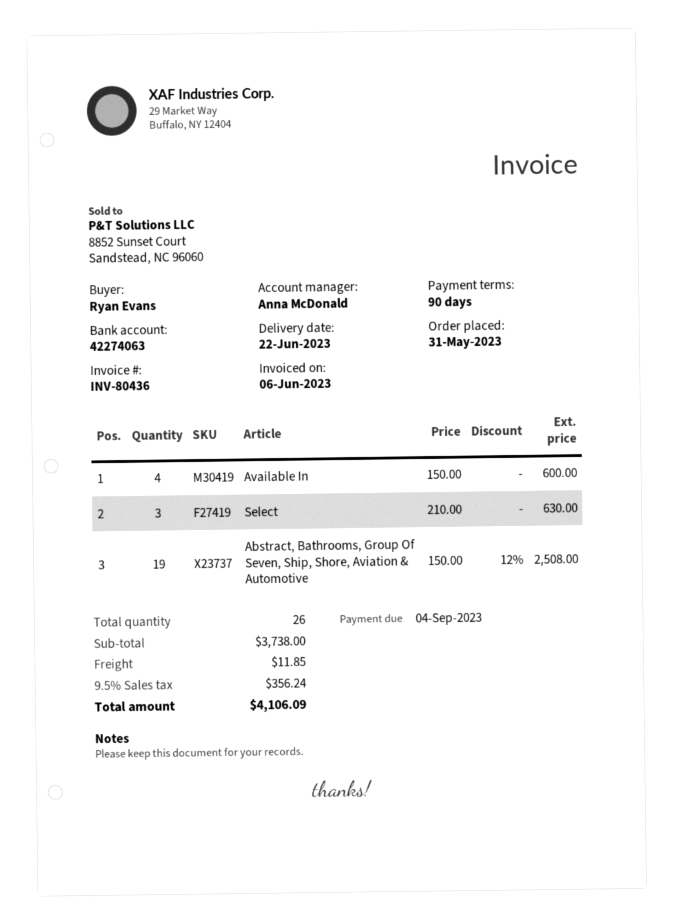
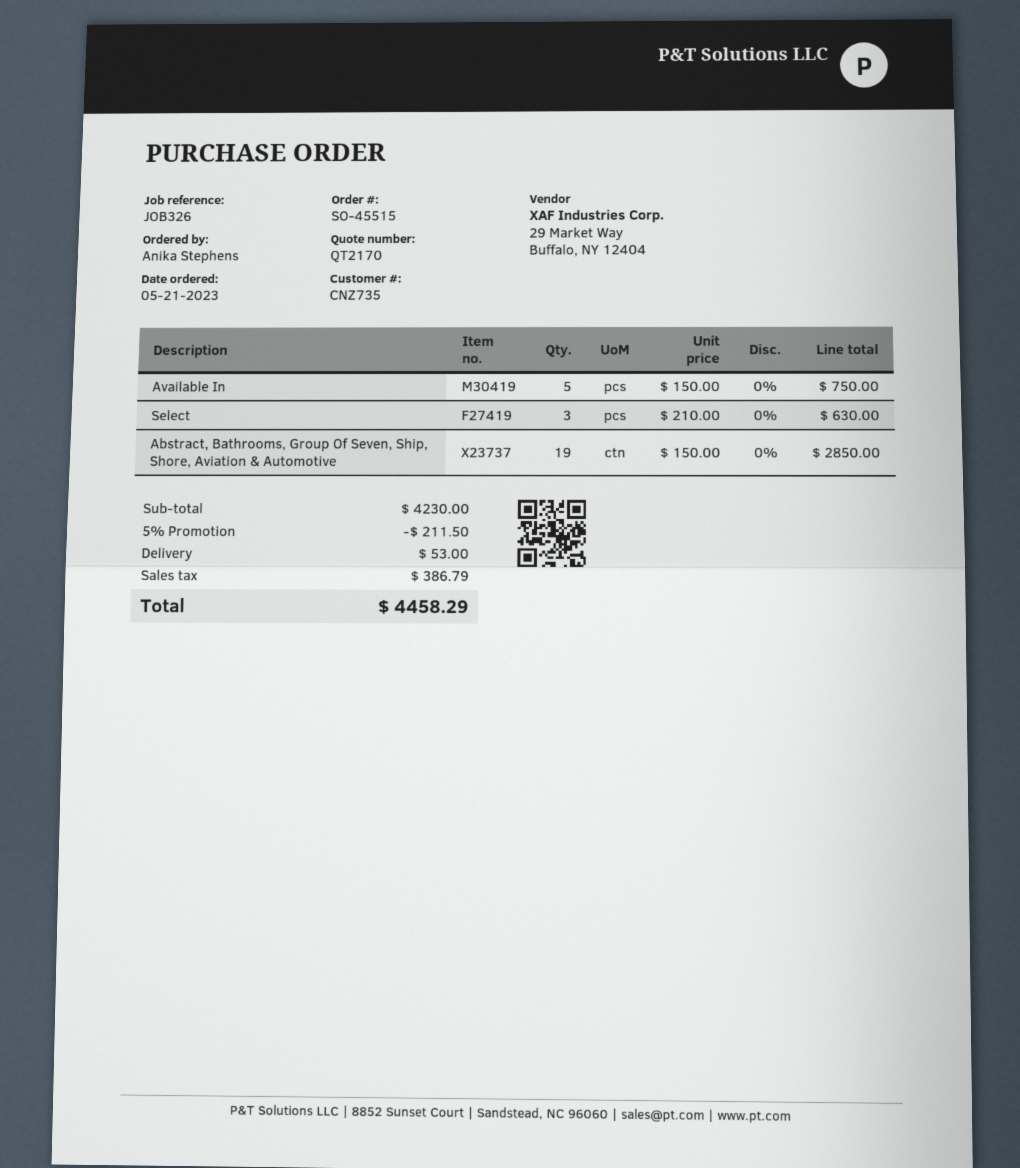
order date: 2023-05-31 -> 2023-05-21
ordered by: Ryan Evans -> Anika Stephens
Available In: 4 x 150.00 = 600.00 -> 5 x 150.00 = 750.00
Abstract, Bathrooms, Group Of Seven, Ship, Shore, Aviation & Automotive: 19 x 150.00 - 12% = 2508.00 -> 19 x 150.00 = 2850.00
subtotal: 3738.00 -> 4230.00
discount: none -> 5% = 211.50
shipping: 11.85 -> 53.00
tax: 356.24 -> 386.79
total: 4106.09 -> 4458.29

